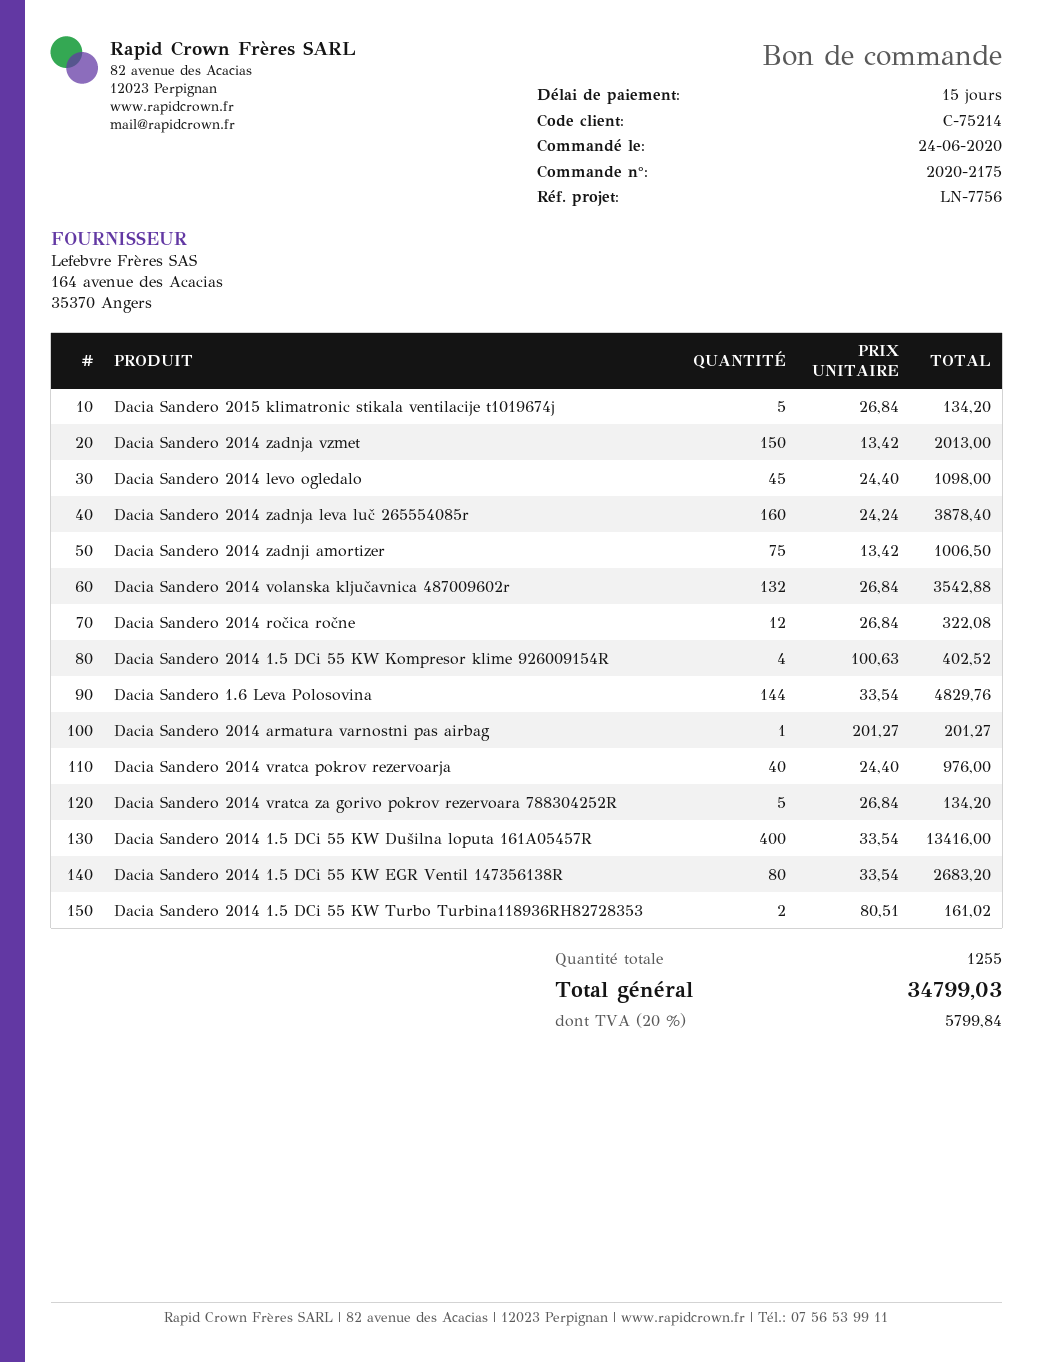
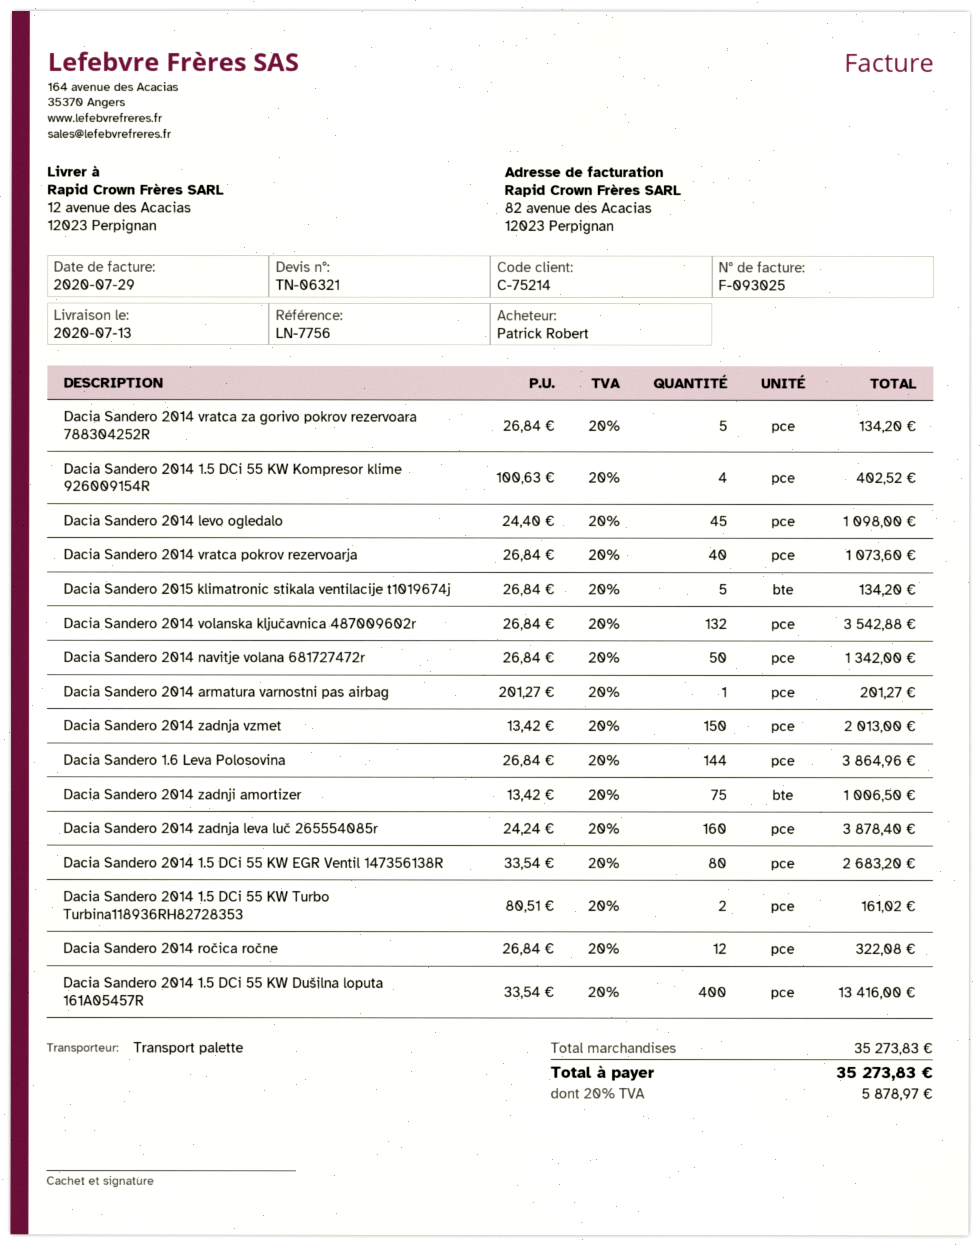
Dacia Sandero 1.6 Leva Polosovina: 144 x 33.54 = 4829.76 -> 144 x 26.84 = 3864.96
Dacia Sandero 2014 vratca pokrov rezervoarja: 40 x 24.40 = 976.00 -> 40 x 26.84 = 1073.60
Dacia Sandero 2014 navitje volana 681727472r: none -> 50 x 26.84 = 1342.00
tax: 20% = 5799.84 -> 20% = 5878.97
total: 34799.03 -> 35273.83

